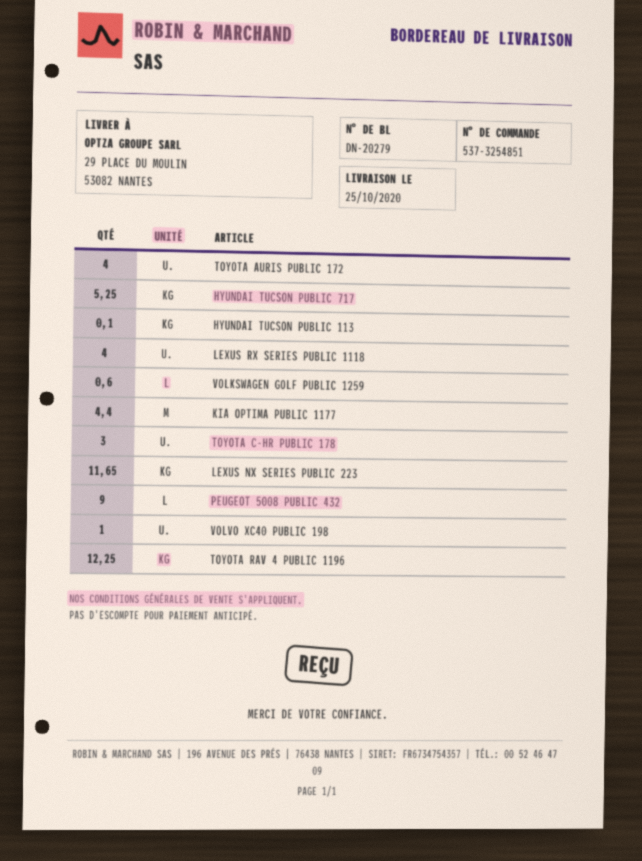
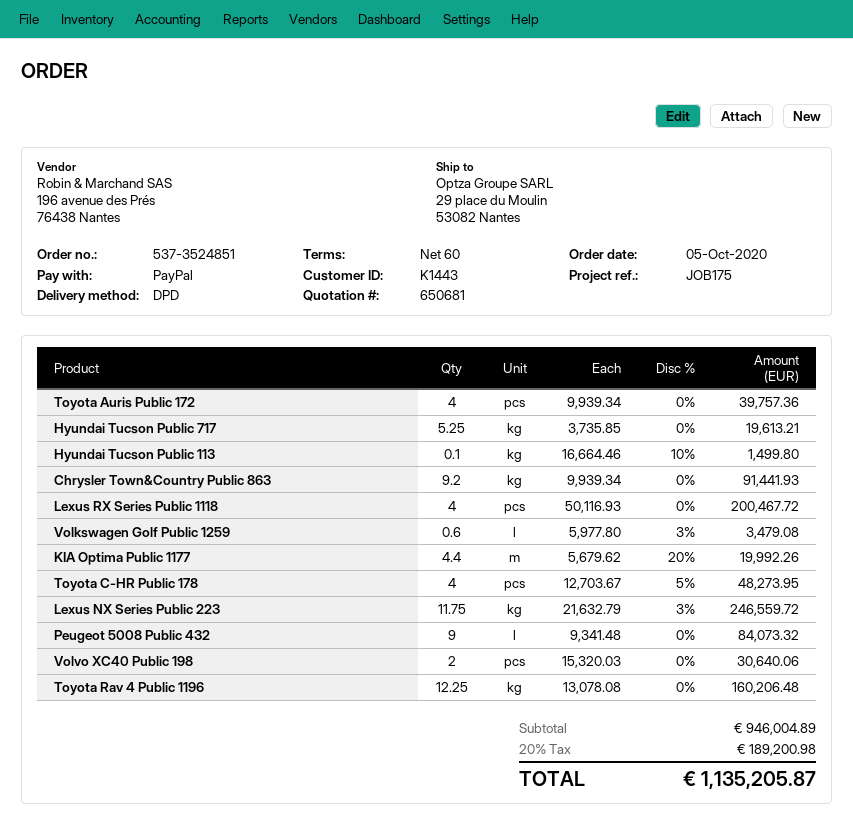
order number: 537-3254851 -> 537-3524851
TOYOTA C-HR PUBLIC 178: 3 -> 4
LEXUS NX SERIES PUBLIC 223: 11.65 -> 11.75
VOLVO XC40 PUBLIC 198: 1 -> 2
Chrysler Town&Country Public 863: none -> 9.2

